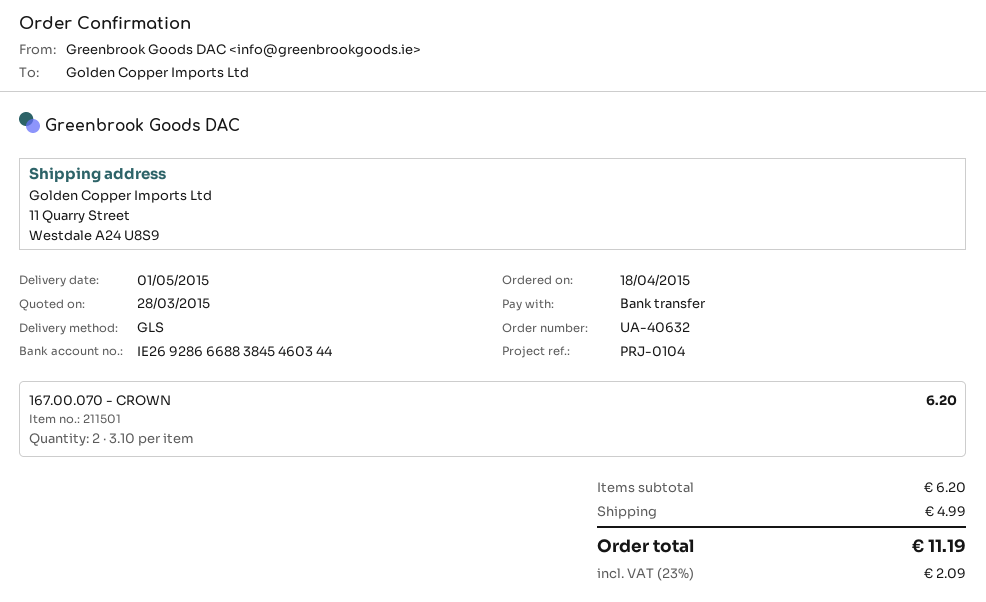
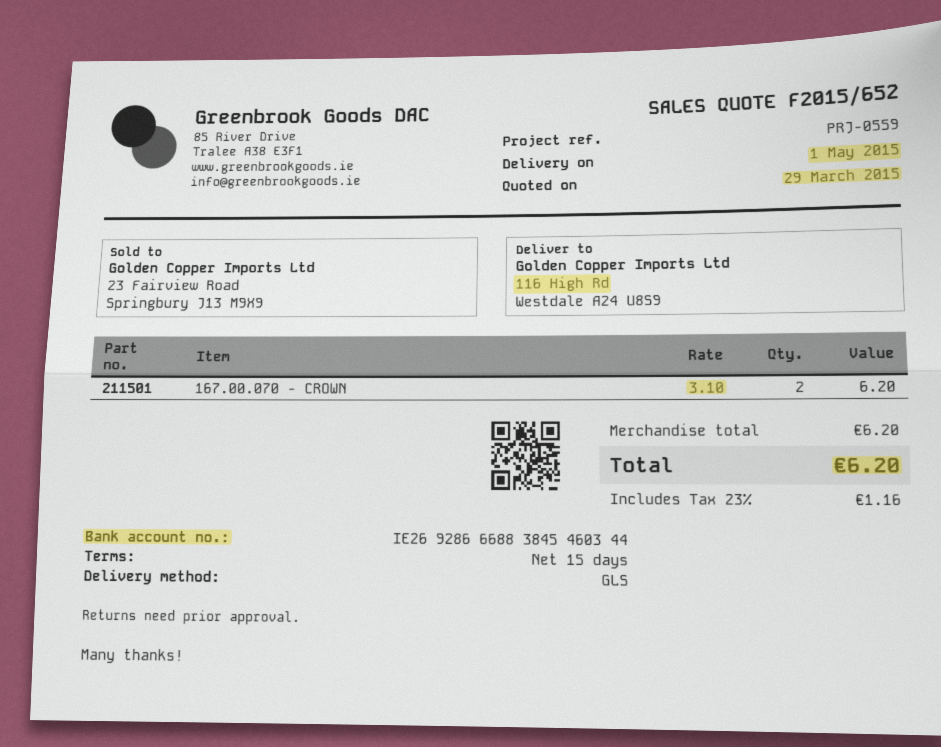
quote date: 2015-03-28 -> 2015-03-29
reference: PRJ-0104 -> PRJ-0559
ship to: 11 Quarry Street, Westdale A24 U8S9 -> 116 High Rd, Westdale A24 U8S9
shipping: 4.99 -> none
tax: 23% = 2.09 -> 23% = 1.16
total: 11.19 -> 6.20

